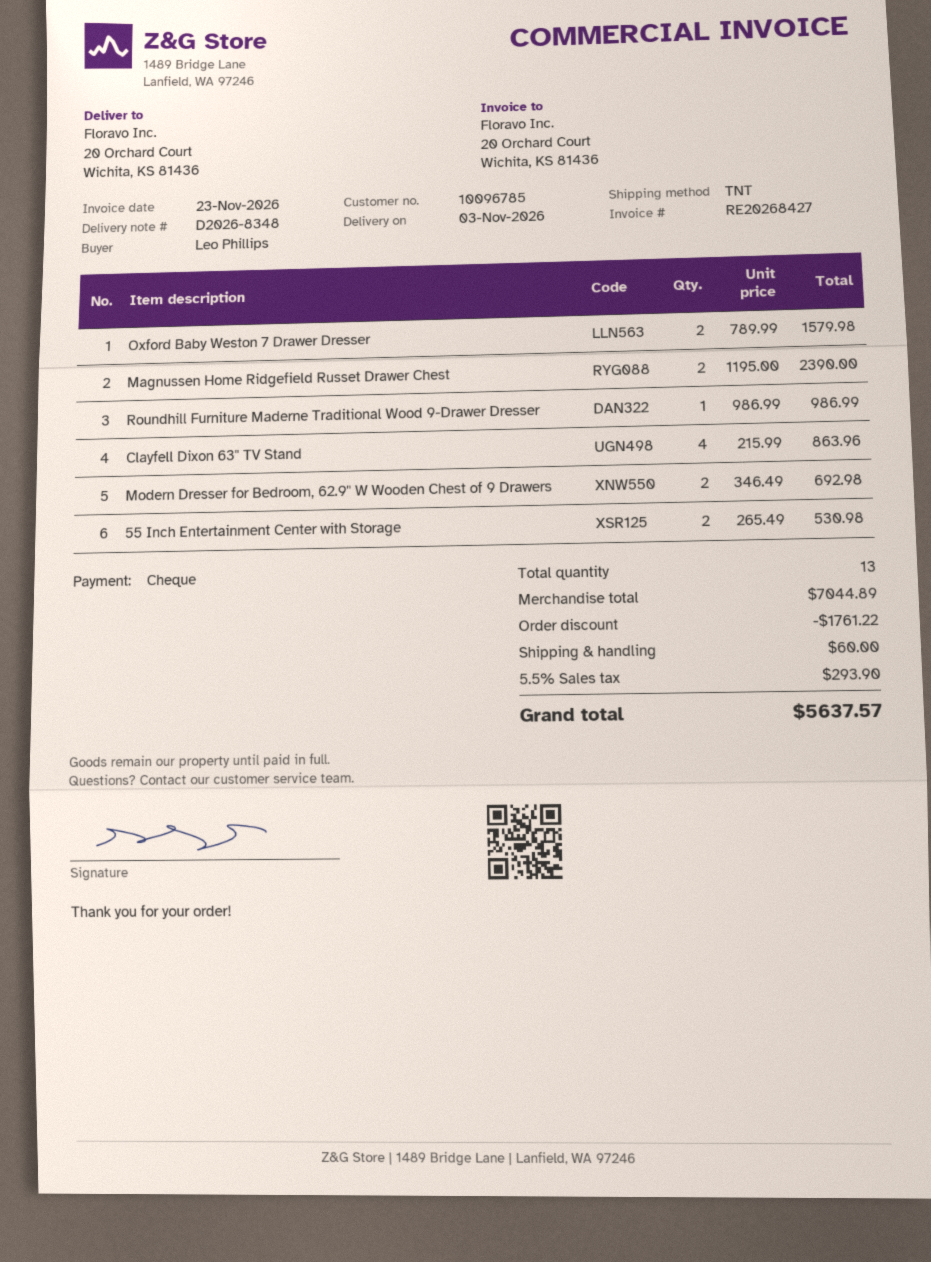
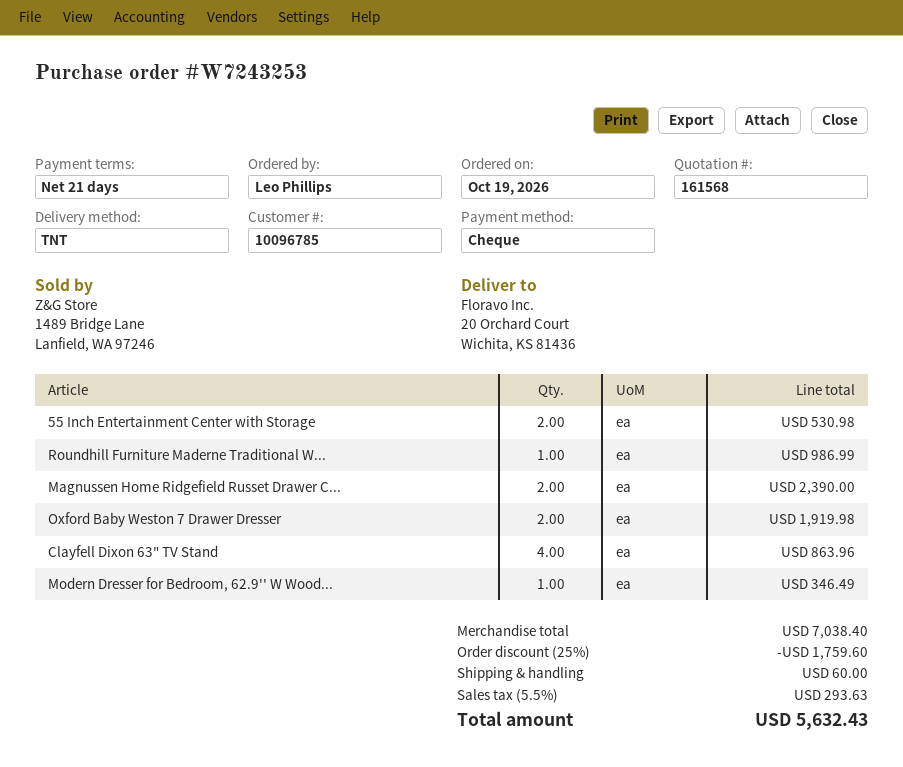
Oxford Baby Weston 7 Drawer Dresser: 2 for 1579.98 -> 2 for 1919.98
Modern Dresser for Bedroom, 62.9'' W Wooden Chest of 9 Drawers: 2 for 692.98 -> 1 for 346.49
subtotal: 7044.89 -> 7038.40
discount: 1761.22 -> 1759.60
tax: 5.5% = 293.90 -> 5.5% = 293.63
total: 5637.57 -> 5632.43

